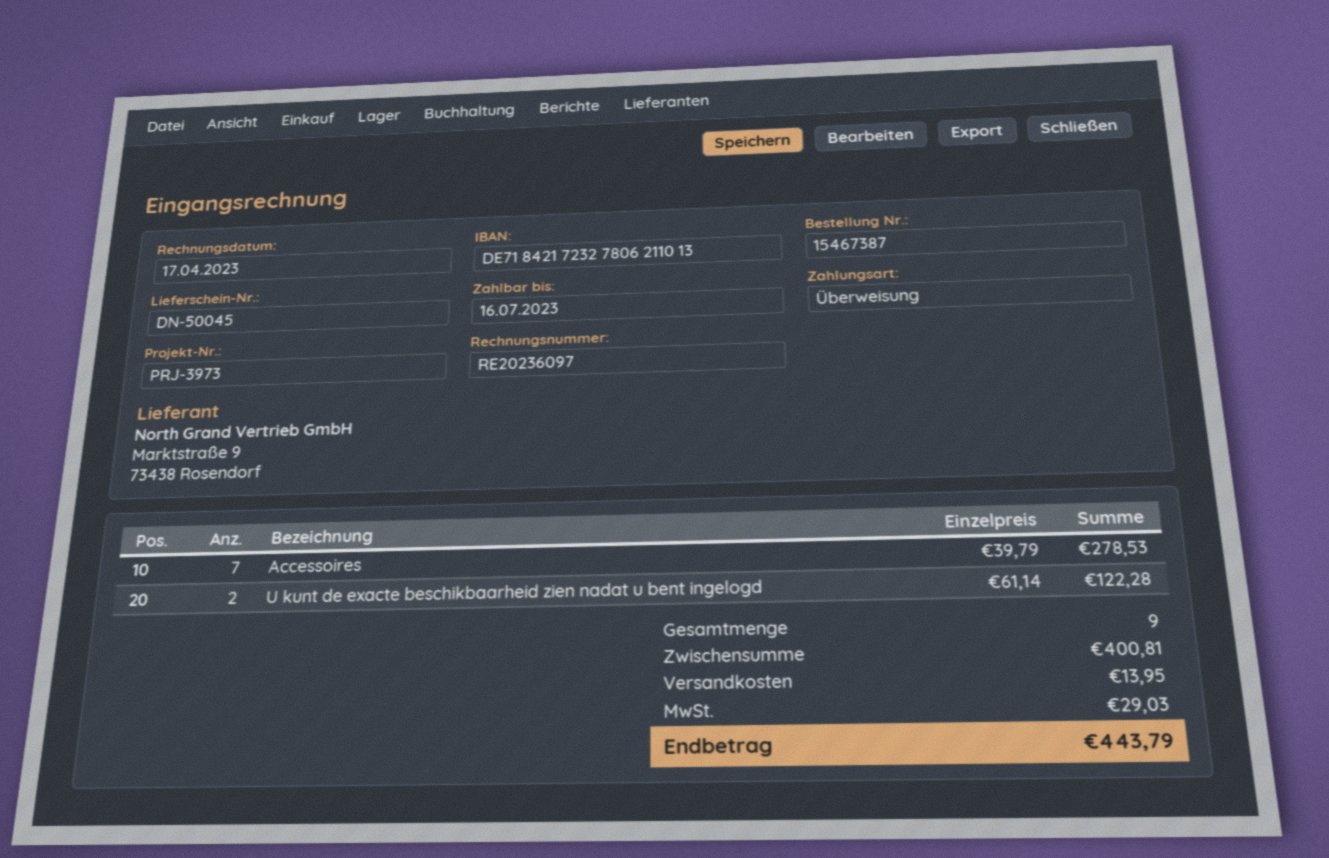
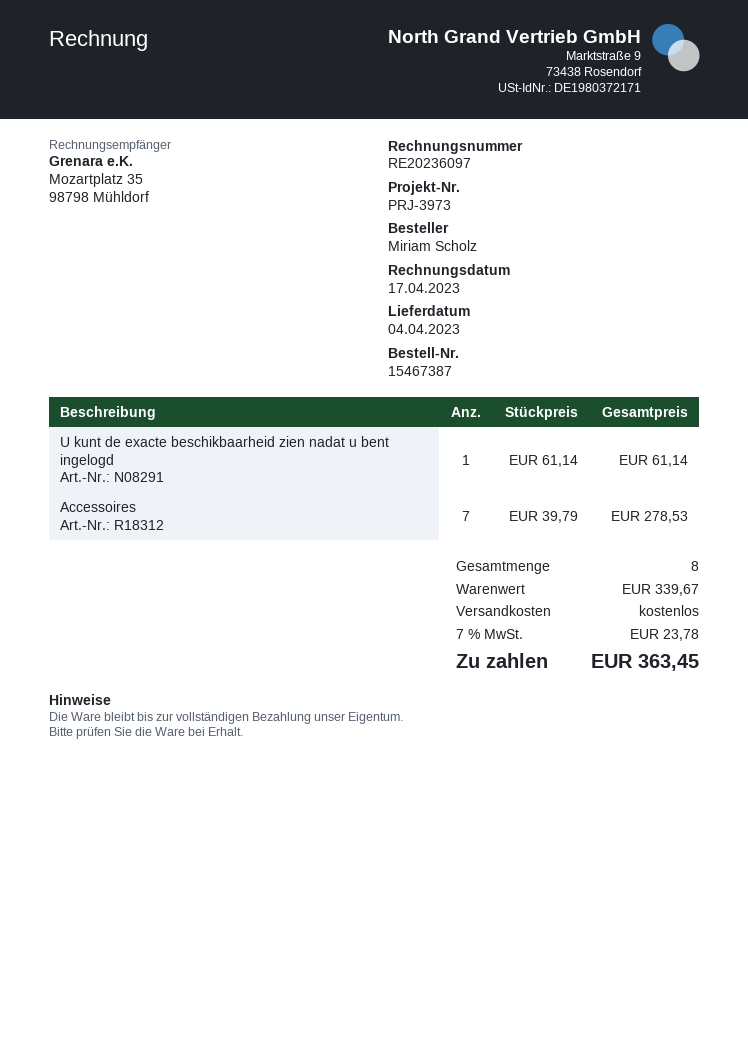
U kunt de exacte beschikbaarheid zien nadat u bent ingelogd: 2 x 61.14 = 122.28 -> 1 x 61.14 = 61.14
total quantity: 9 -> 8
subtotal: 400.81 -> 339.67
shipping: 13.95 -> 0.00
tax: 29.03 -> 23.78
total: 443.79 -> 363.45

